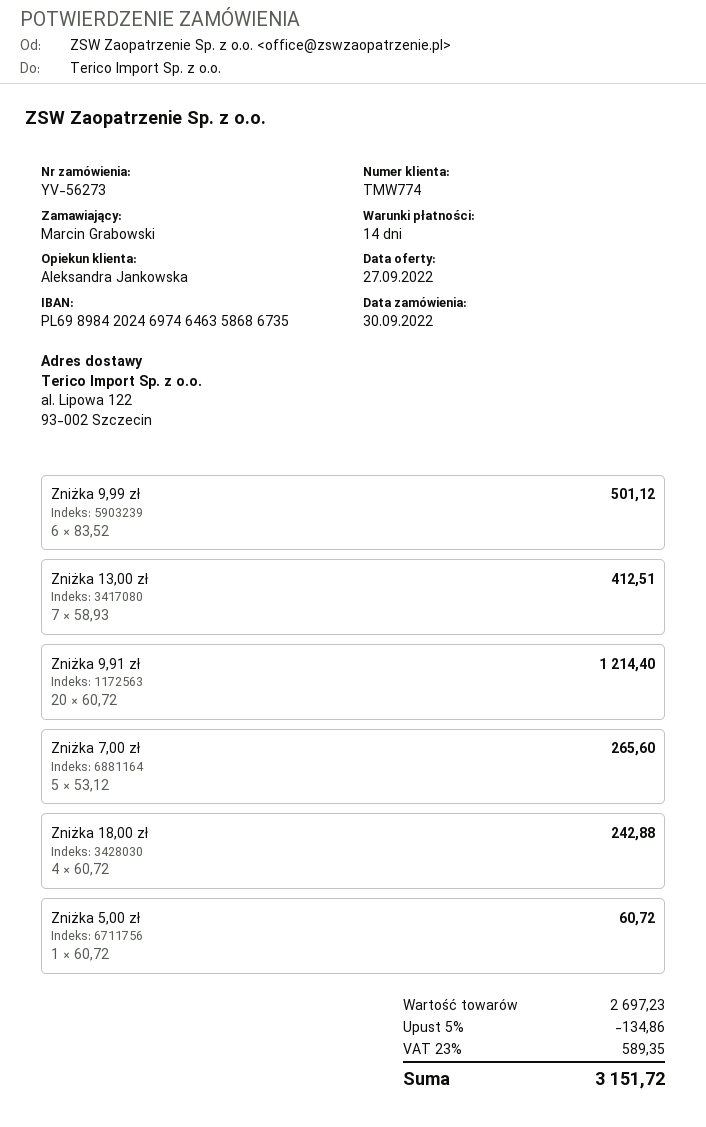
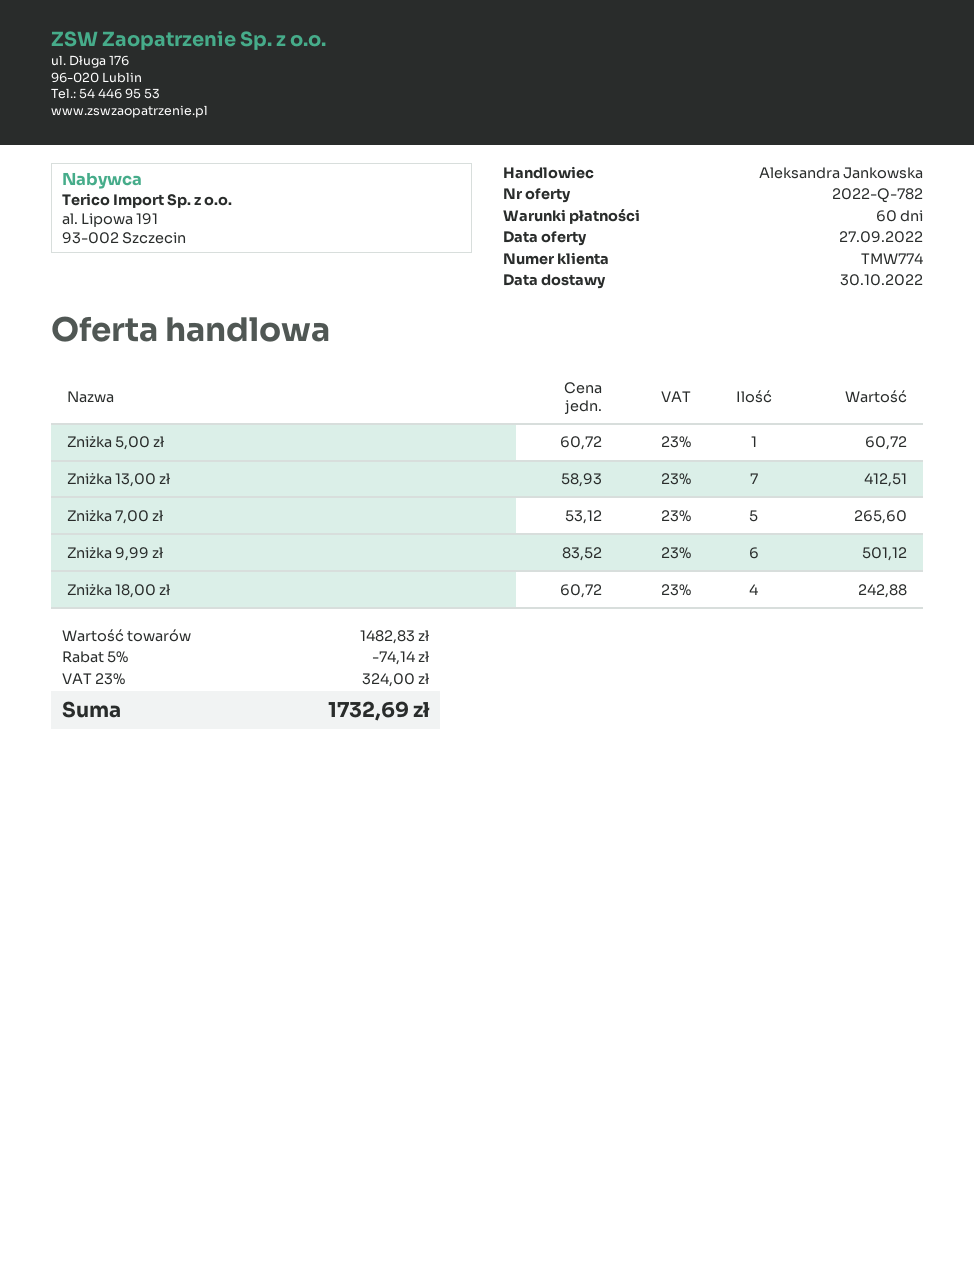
payment terms: 14 days -> 60 days
Zniżka 9,91 zł: 20 x 60.72 = 1214.40 -> none
subtotal: 2697.23 -> 1482.83
discount: 5% = 134.86 -> 5% = 74.14
tax: 23% = 589.35 -> 23% = 324.00
total: 3151.72 -> 1732.69

